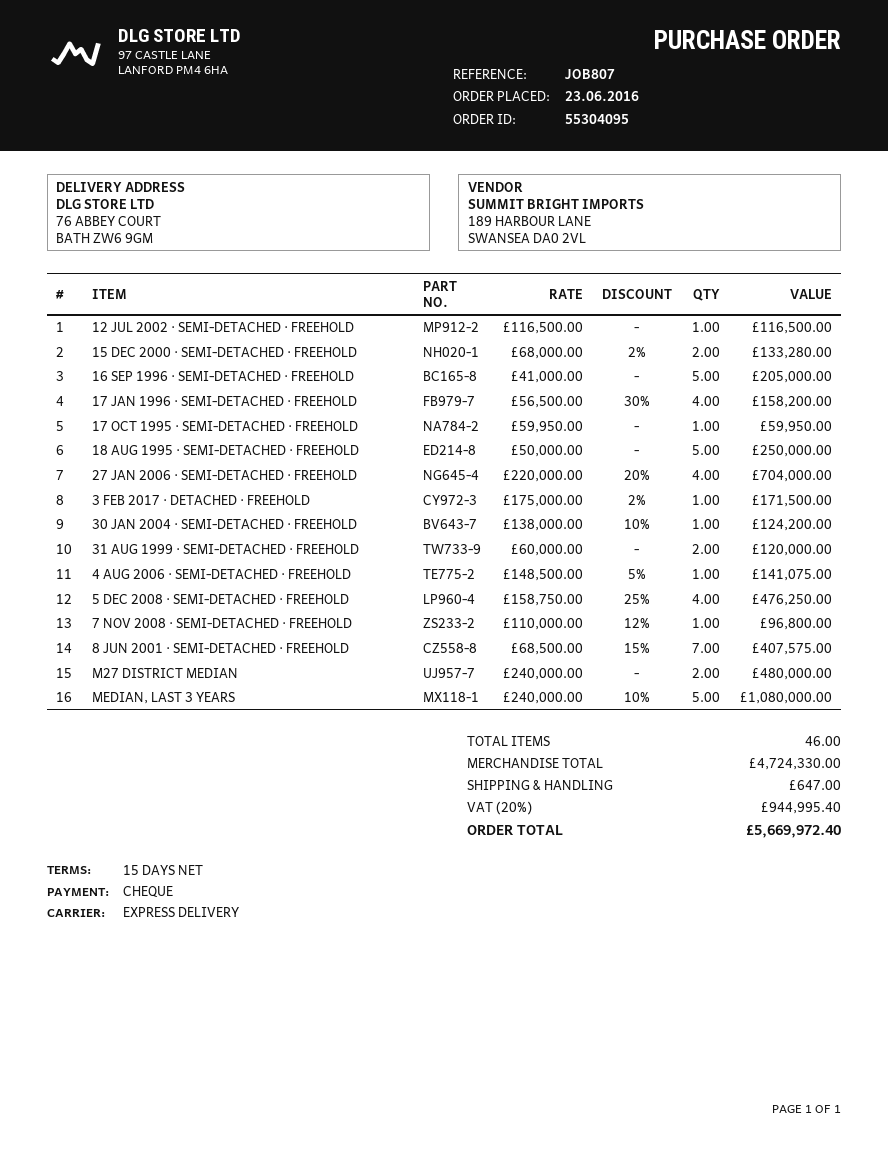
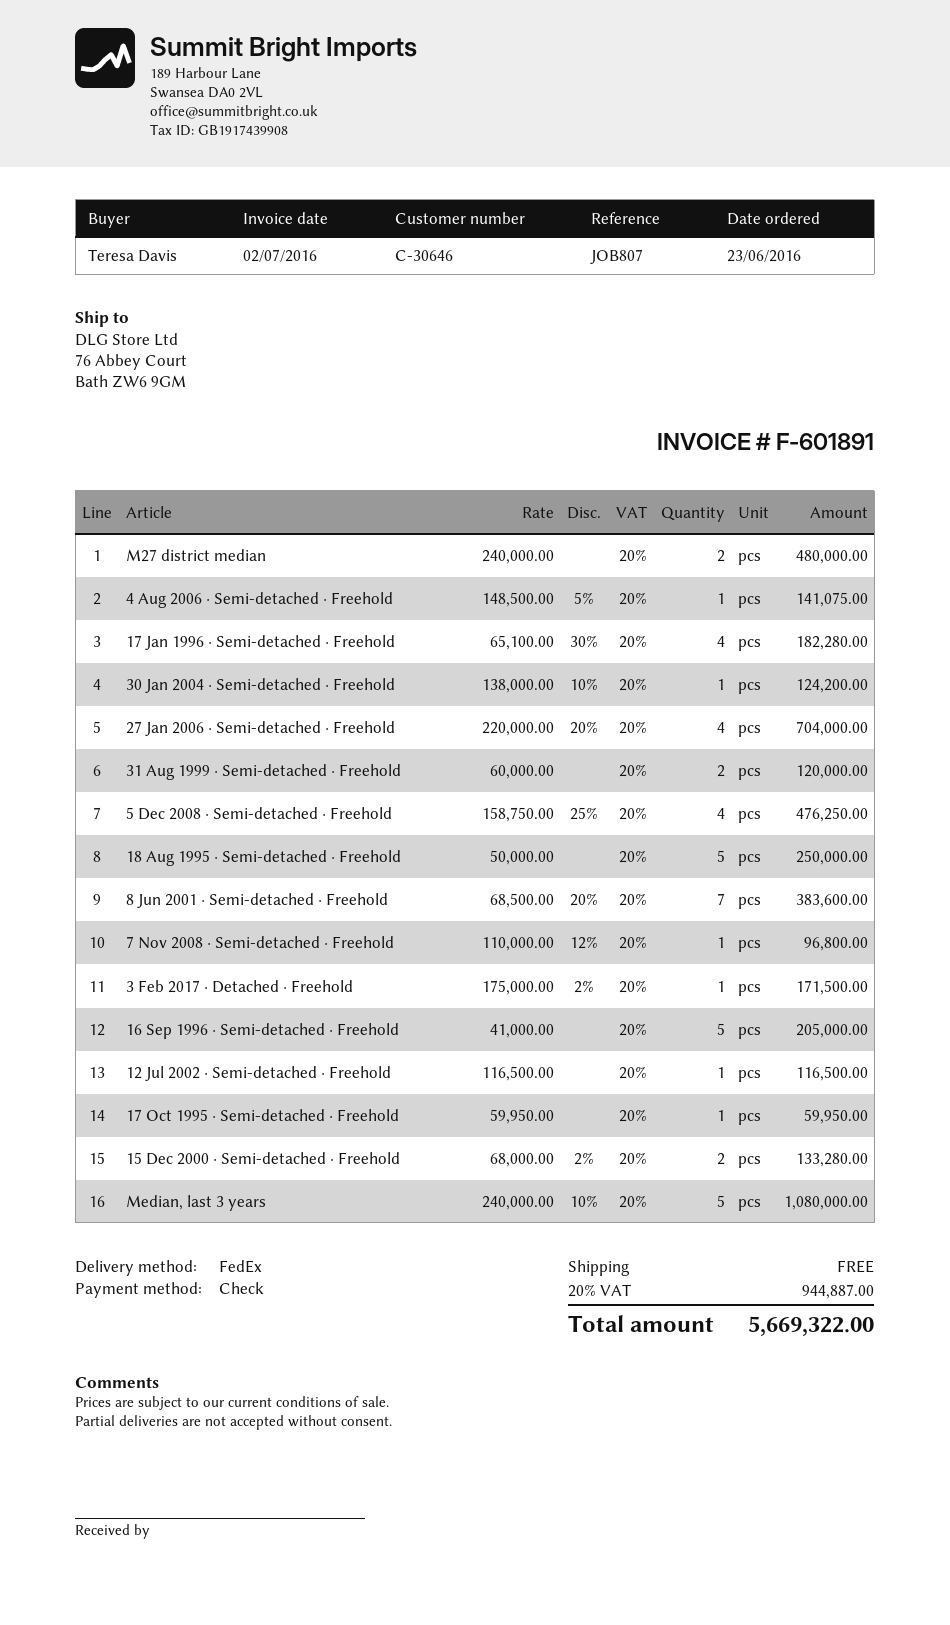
shipping method: express -> FedEx
17 JAN 1996 · SEMI-DETACHED · FREEHOLD: 4 x 56500.00 - 30% = 158200.00 -> 4 x 65100.00 - 30% = 182280.00
8 JUN 2001 · SEMI-DETACHED · FREEHOLD: 7 x 68500.00 - 15% = 407575.00 -> 7 x 68500.00 - 20% = 383600.00
shipping: 647.00 -> 0.00
tax: 20% = 944995.40 -> 20% = 944887.00
total: 5669972.40 -> 5669322.00

